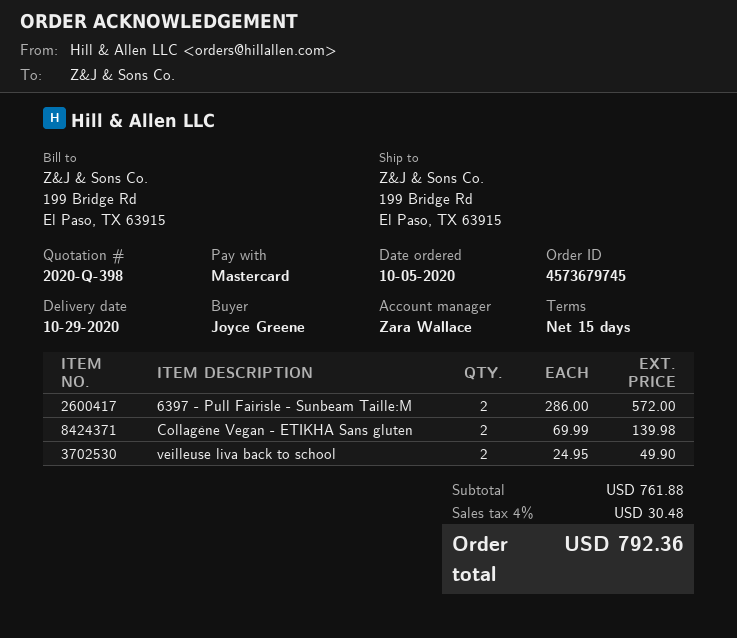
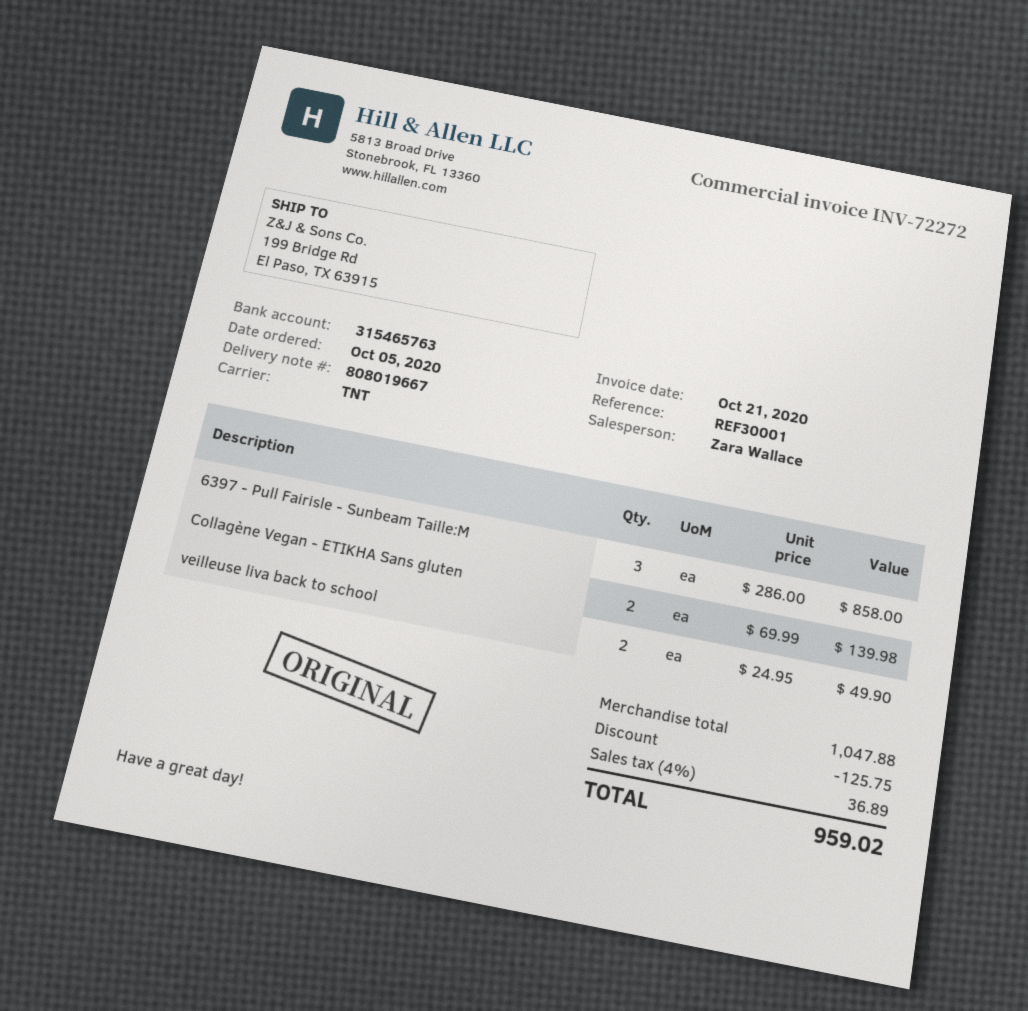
6397 - Pull Fairisle - Sunbeam Taille:M: 2 x 286.00 = 572.00 -> 3 x 286.00 = 858.00
subtotal: 761.88 -> 1047.88
discount: none -> 125.75
tax: 4% = 30.48 -> 4% = 36.89
total: 792.36 -> 959.02

